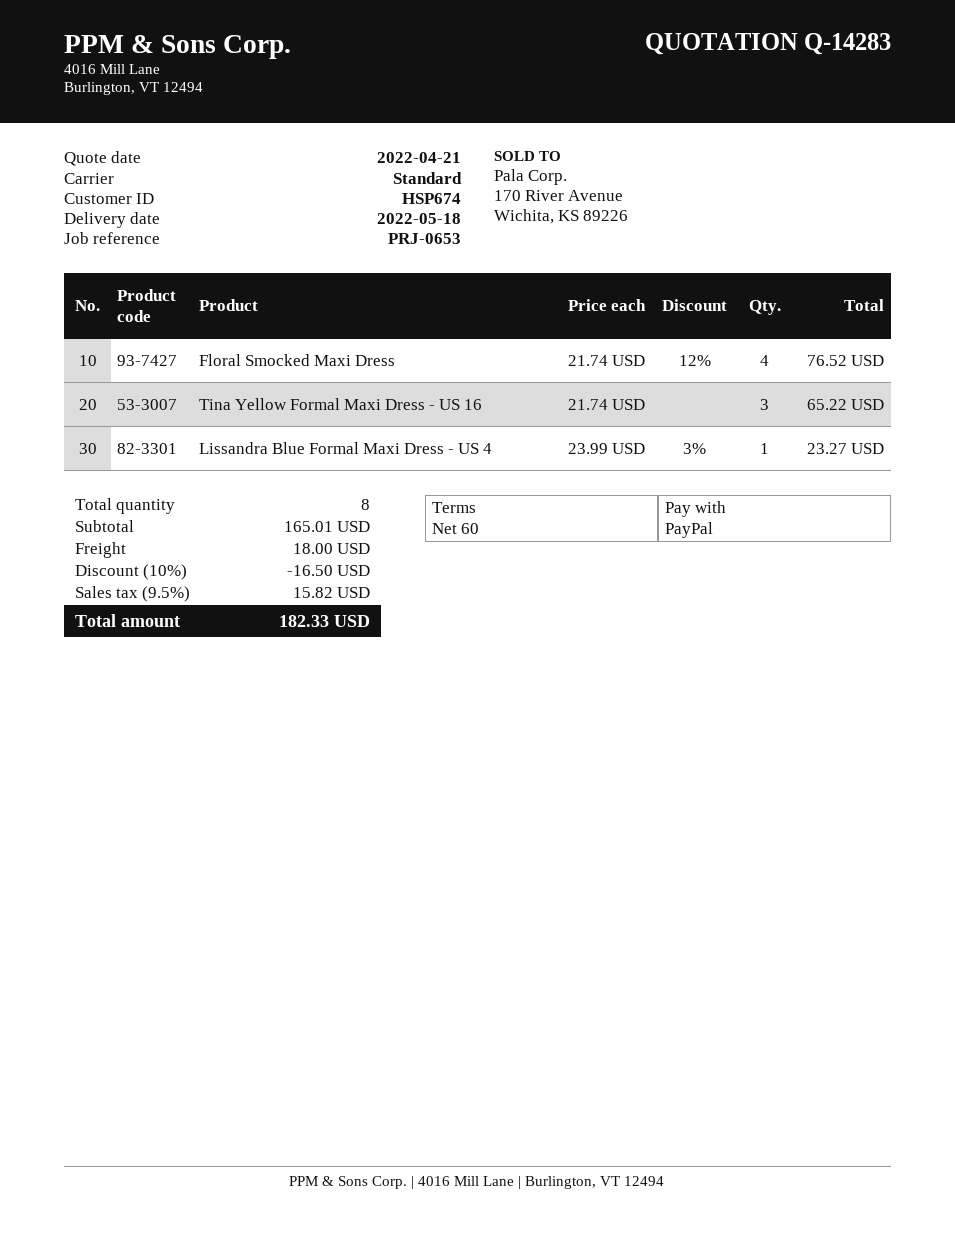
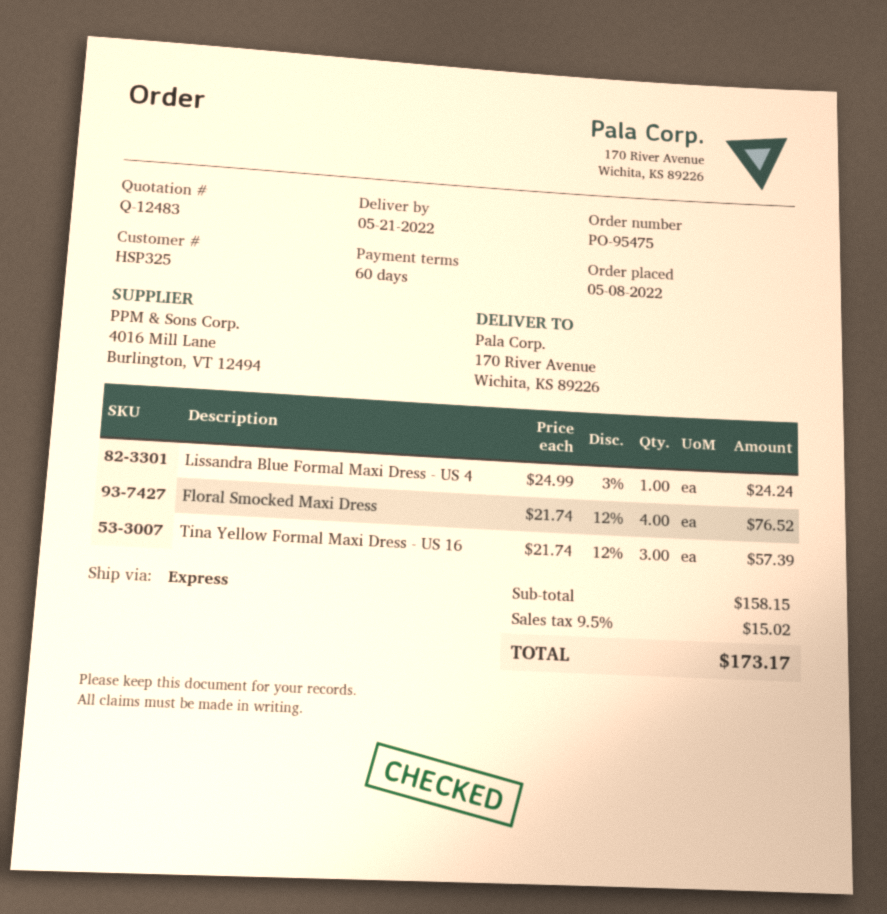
quote number: Q-14283 -> Q-12483
delivery date: 2022-05-18 -> 2022-05-21
customer number: HSP674 -> HSP325
shipping method: standard -> express
Tina Yellow Formal Maxi Dress - US 16: 3 x 21.74 = 65.22 -> 3 x 21.74 - 12% = 57.39
Lissandra Blue Formal Maxi Dress - US 4: 1 x 23.99 - 3% = 23.27 -> 1 x 24.99 - 3% = 24.24
subtotal: 165.01 -> 158.15
discount: 10% = 16.50 -> none
shipping: 18.00 -> none
tax: 9.5% = 15.82 -> 9.5% = 15.02
total: 182.33 -> 173.17

